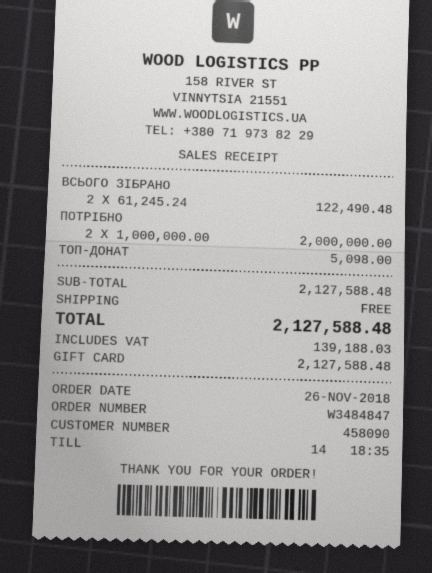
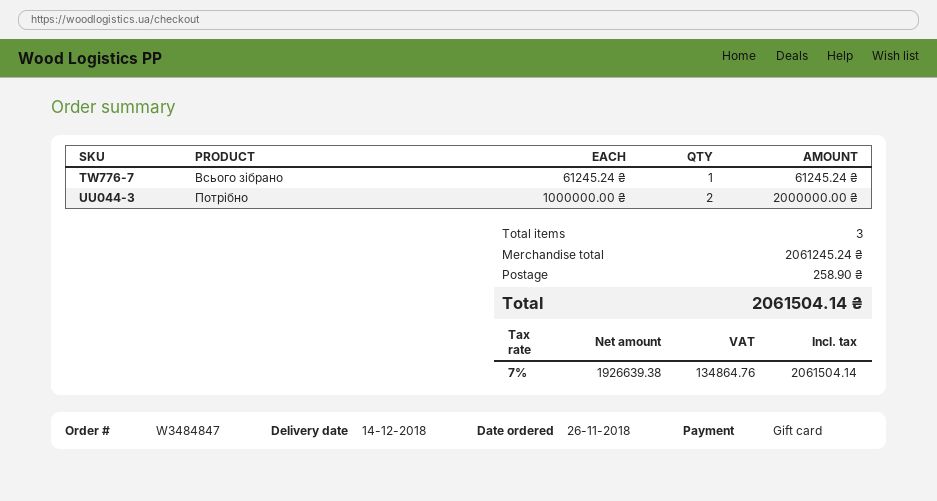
ВСЬОГО ЗІБРАНО: 2 x 61245.24 = 122490.48 -> 1 x 61245.24 = 61245.24
ТОП-ДОНАТ: 1 x 5098.00 = 5098.00 -> none
subtotal: 2127588.48 -> 2061245.24
shipping: 0.00 -> 258.90
tax: 139188.03 -> 134864.76
total: 2127588.48 -> 2061504.14

